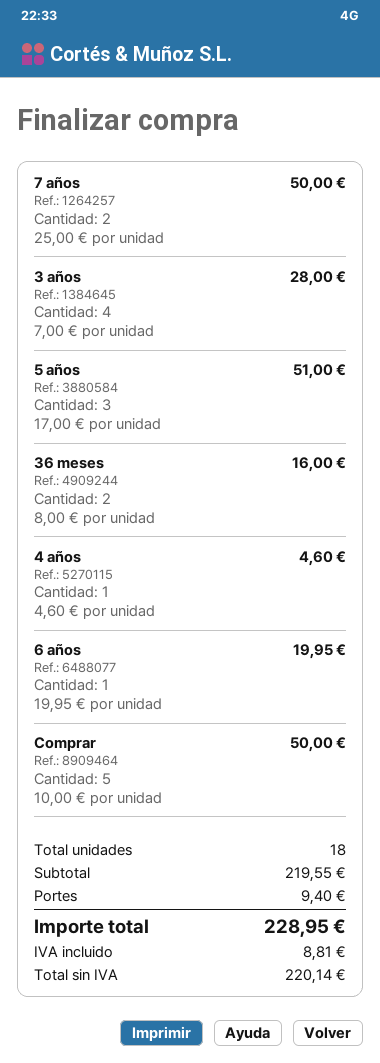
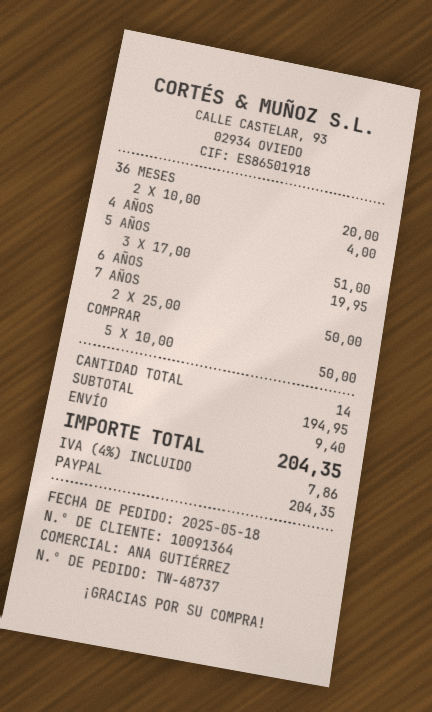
3 años: 4 x 7.00 = 28.00 -> none
36 meses: 2 x 8.00 = 16.00 -> 2 x 10.00 = 20.00
4 años: 1 x 4.60 = 4.60 -> 1 x 4.00 = 4.00
total quantity: 18 -> 14
subtotal: 219.55 -> 194.95
tax: 8.81 -> 7.86
total: 228.95 -> 204.35

